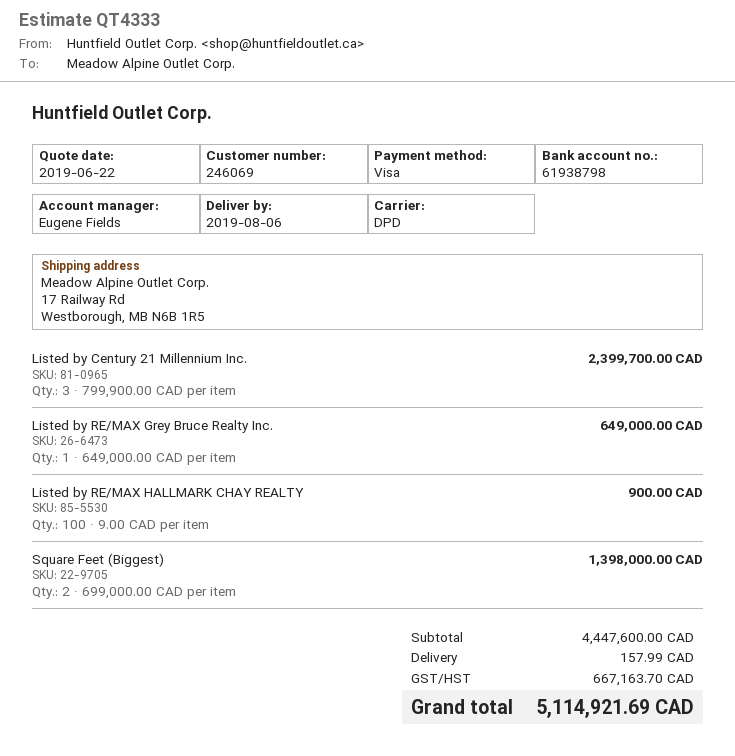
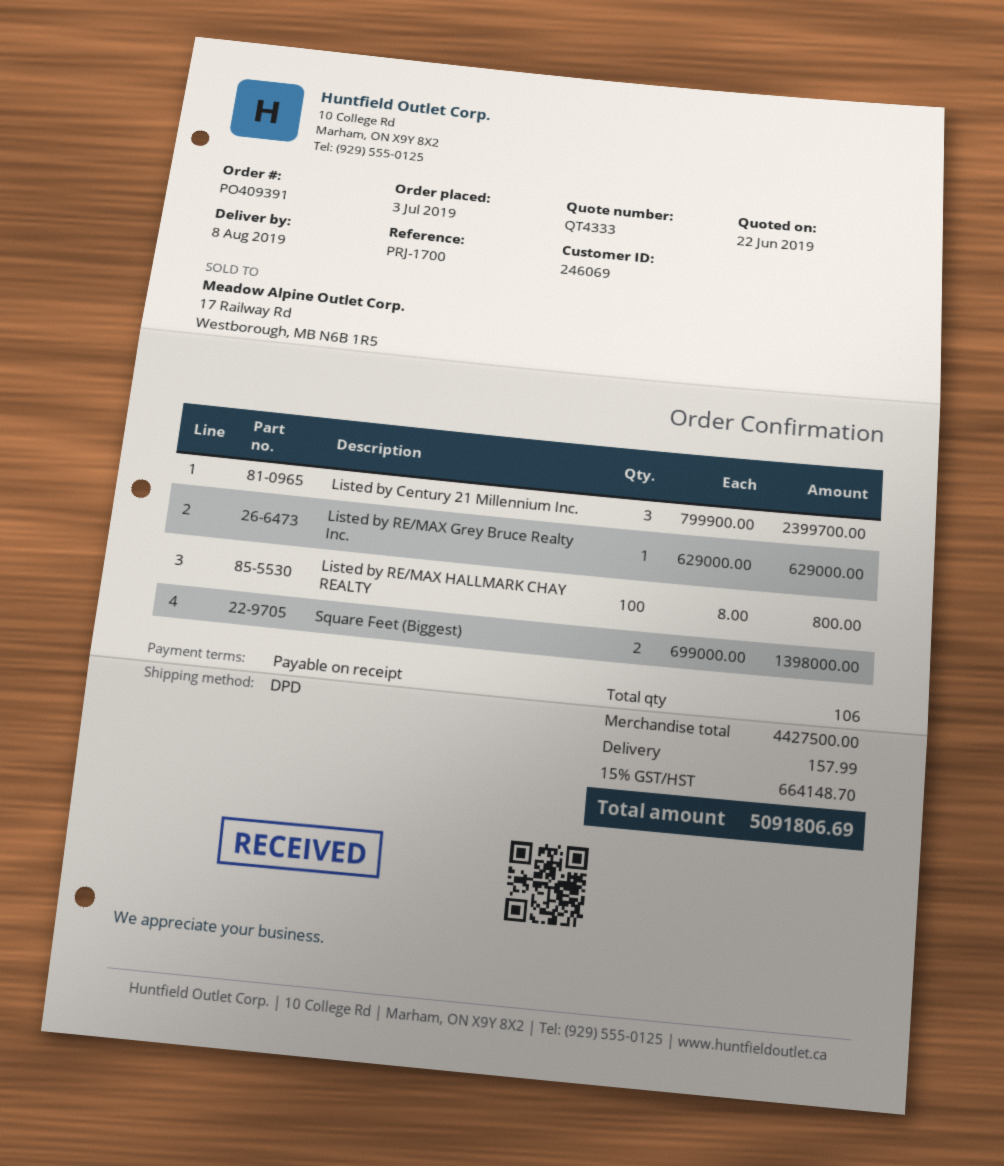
delivery date: 2019-08-06 -> 2019-08-08
Listed by RE/MAX Grey Bruce Realty Inc.: 1 x 649000.00 = 649000.00 -> 1 x 629000.00 = 629000.00
Listed by RE/MAX HALLMARK CHAY REALTY: 100 x 9.00 = 900.00 -> 100 x 8.00 = 800.00
subtotal: 4447600.00 -> 4427500.00
tax: 667163.70 -> 664148.70
total: 5114921.69 -> 5091806.69

